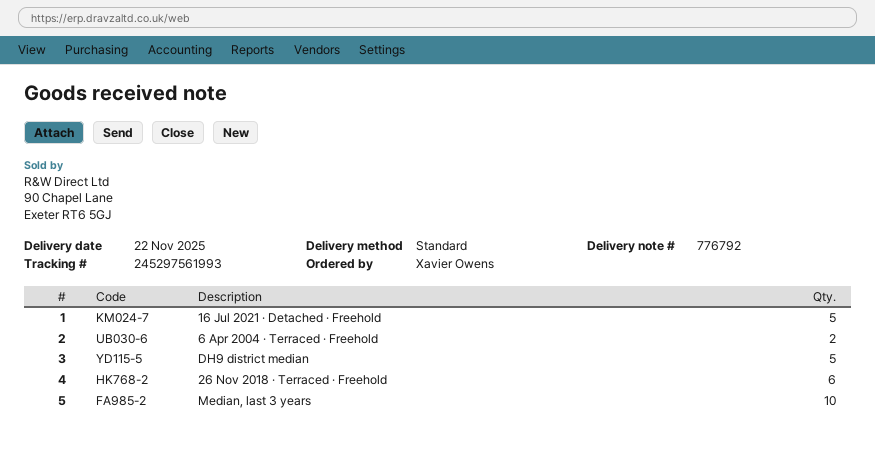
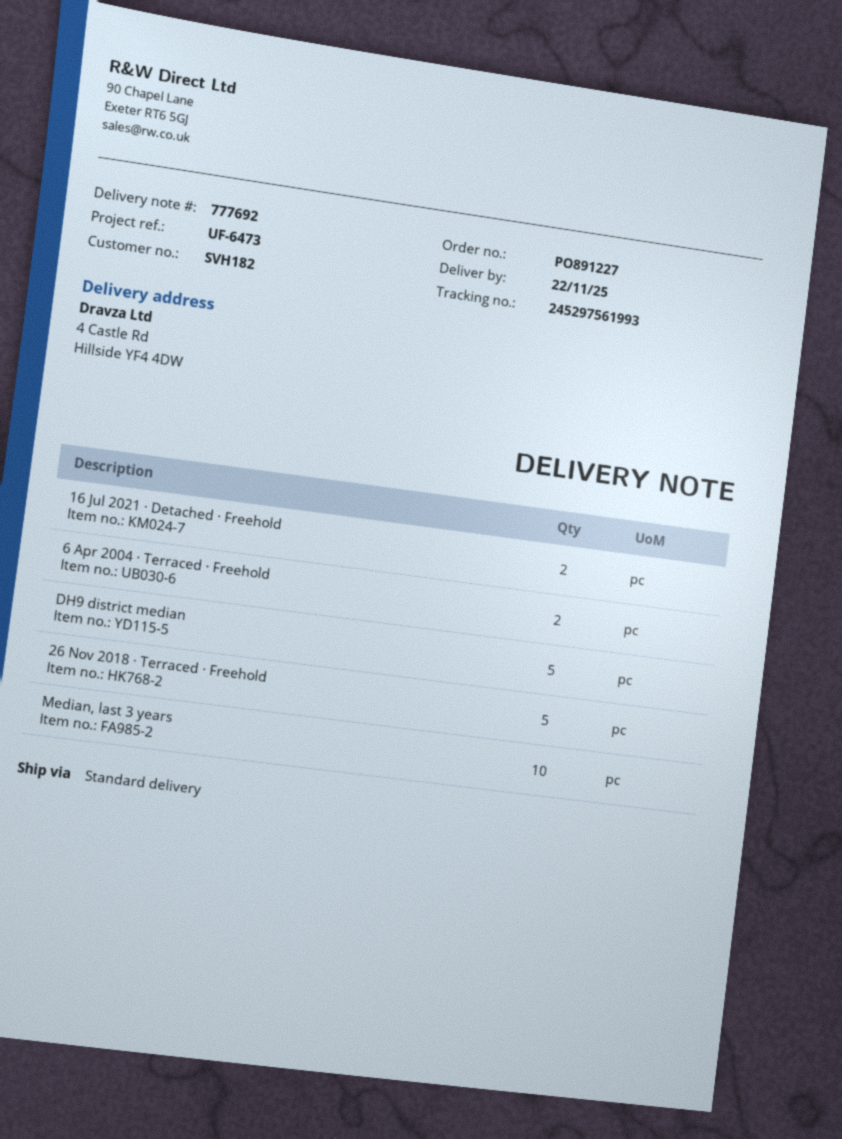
delivery note number: 776792 -> 777692
16 Jul 2021 · Detached · Freehold: 5 -> 2
26 Nov 2018 · Terraced · Freehold: 6 -> 5

